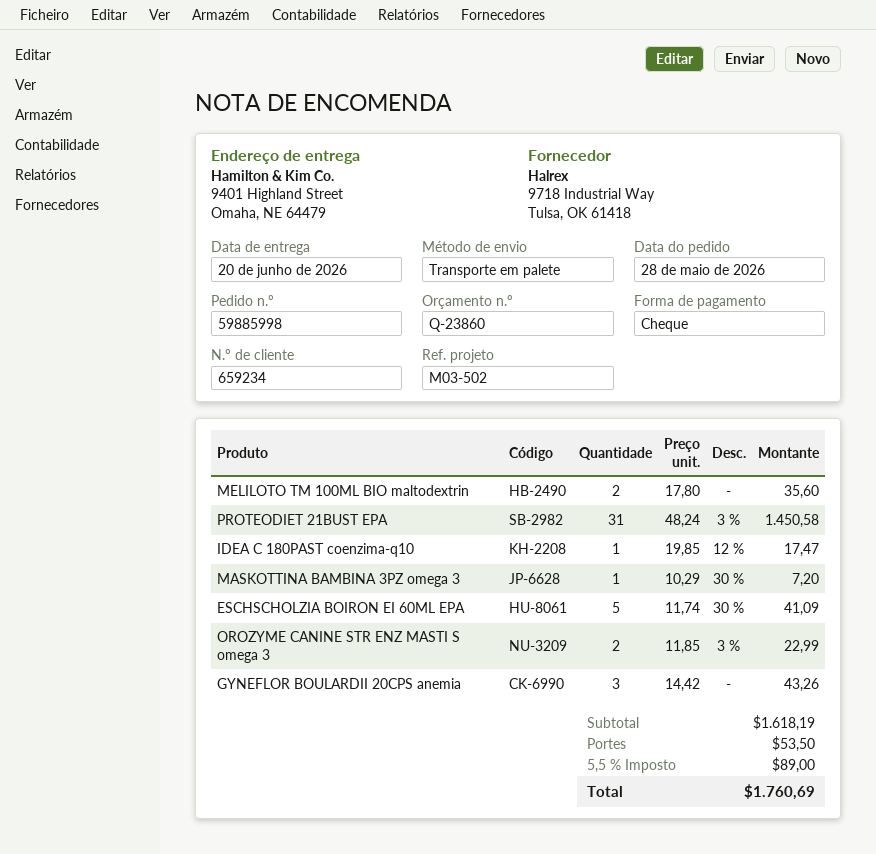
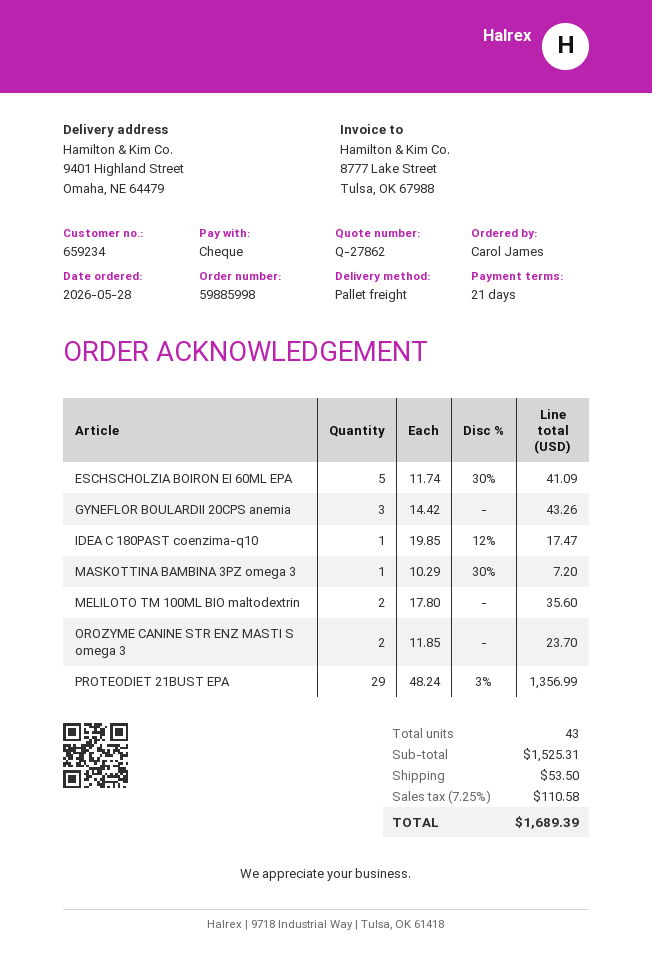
quote number: Q-23860 -> Q-27862
PROTEODIET 21BUST EPA: 31 x 48.24 - 3% = 1450.58 -> 29 x 48.24 - 3% = 1356.99
OROZYME CANINE STR ENZ MASTI S omega 3: 2 x 11.85 - 3% = 22.99 -> 2 x 11.85 = 23.70
subtotal: 1618.19 -> 1525.31
tax: 5.5% = 89.00 -> 7.25% = 110.58
total: 1760.69 -> 1689.39

